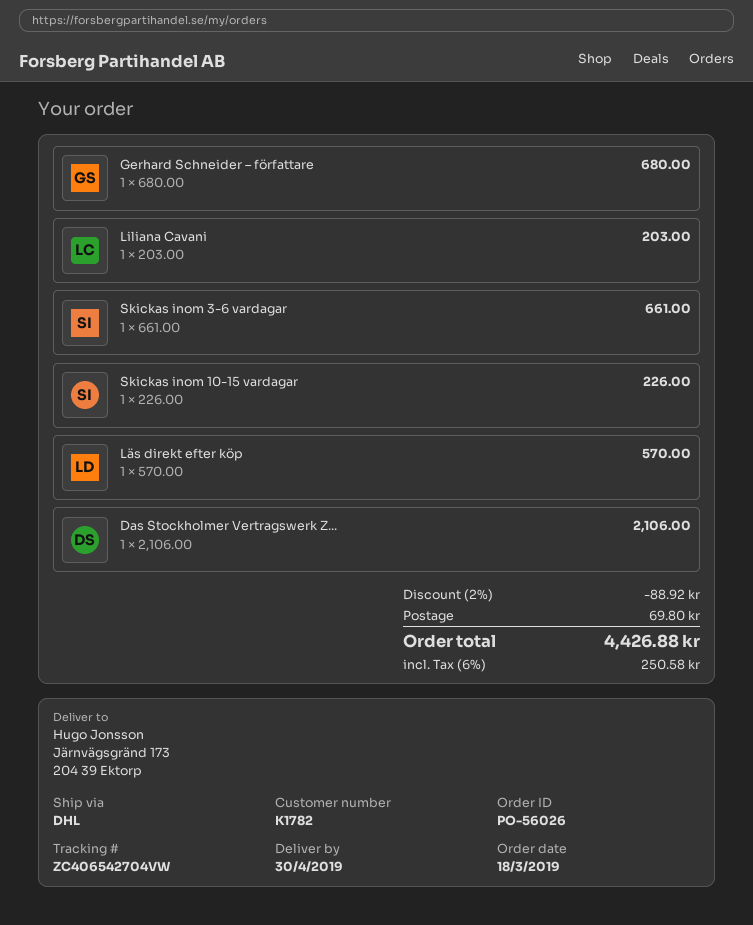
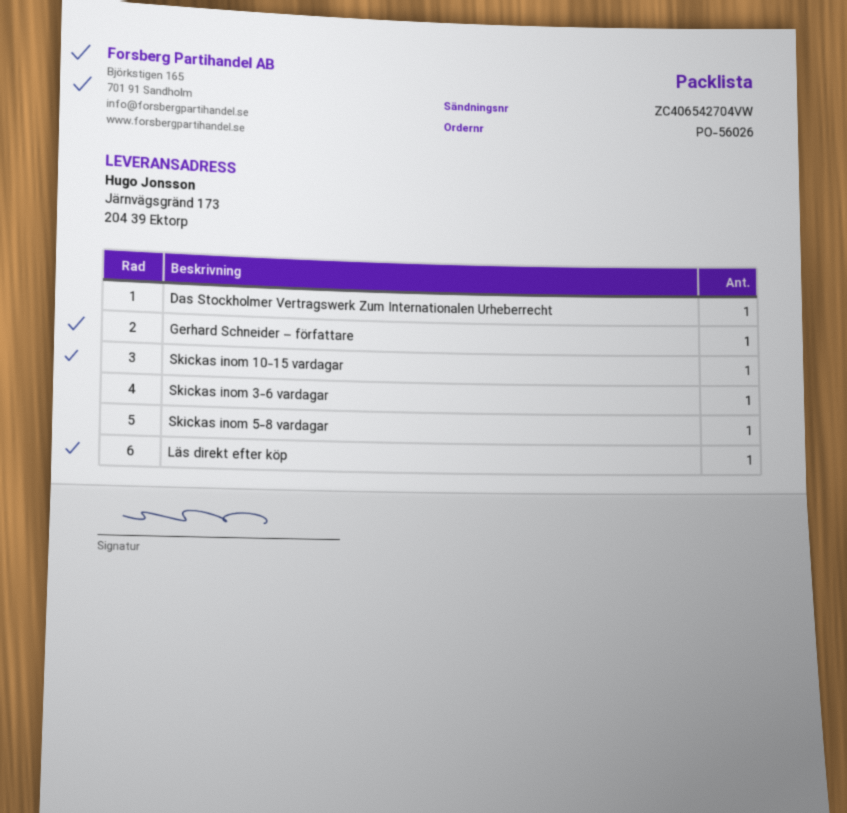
Liliana Cavani: 1 -> none
Skickas inom 5-8 vardagar: none -> 1

